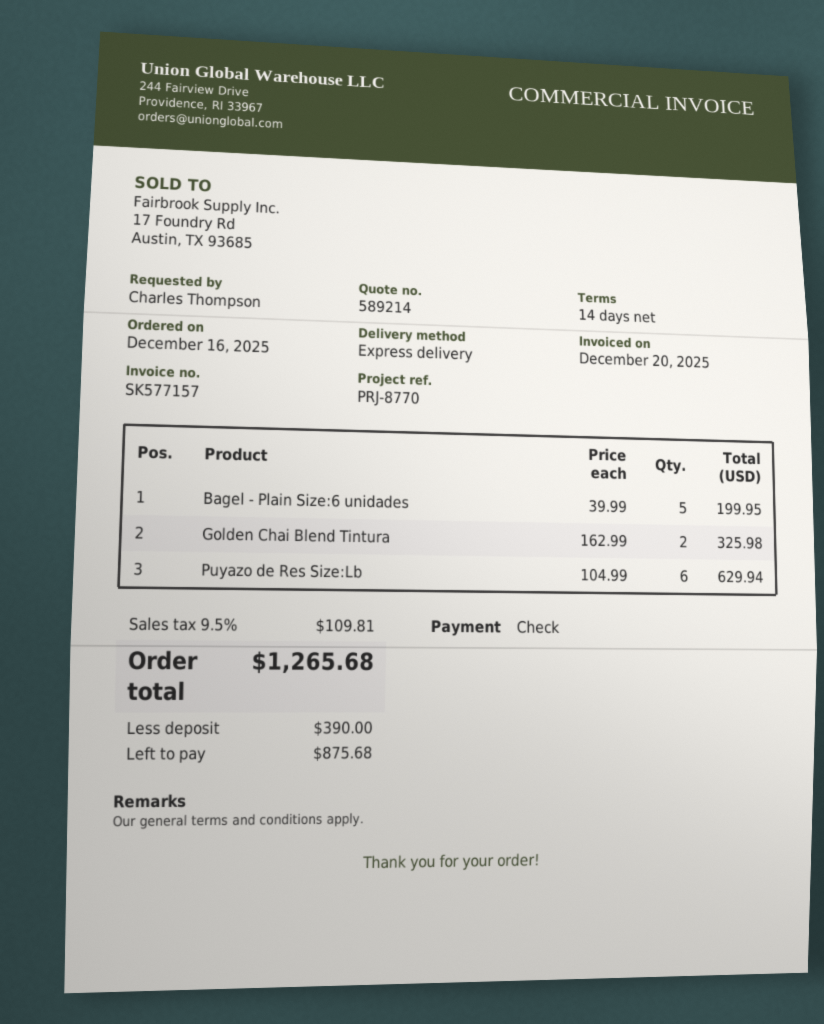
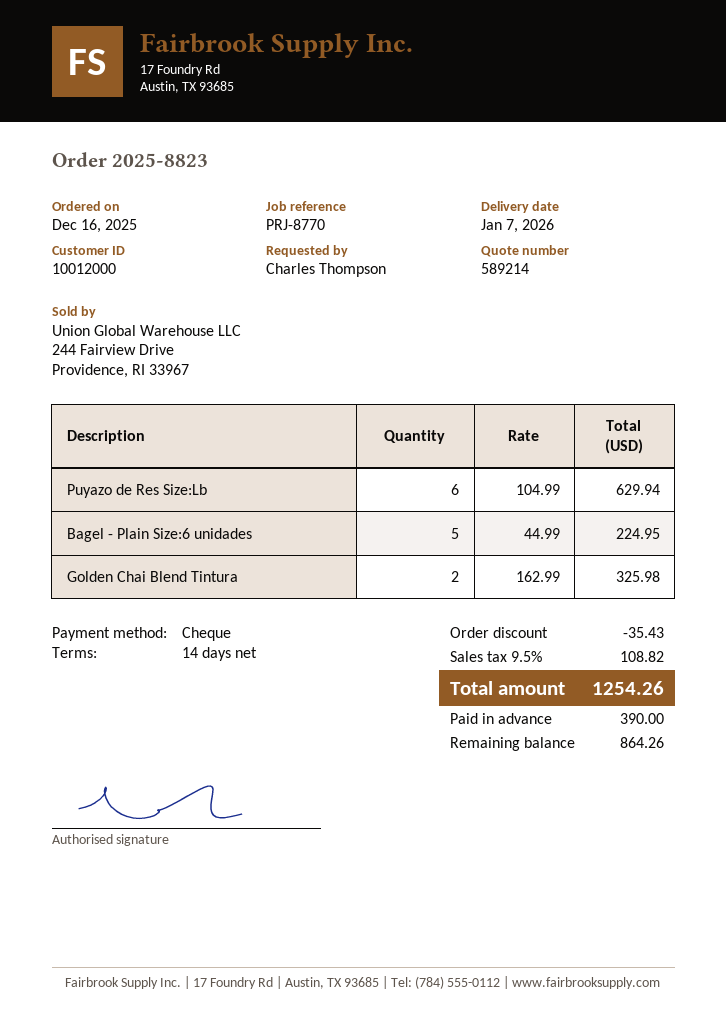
Bagel - Plain Size:6 unidades: 5 x 39.99 = 199.95 -> 5 x 44.99 = 224.95
discount: none -> 35.43
tax: 9.5% = 109.81 -> 9.5% = 108.82
total: 1265.68 -> 1254.26
balance: 875.68 -> 864.26

